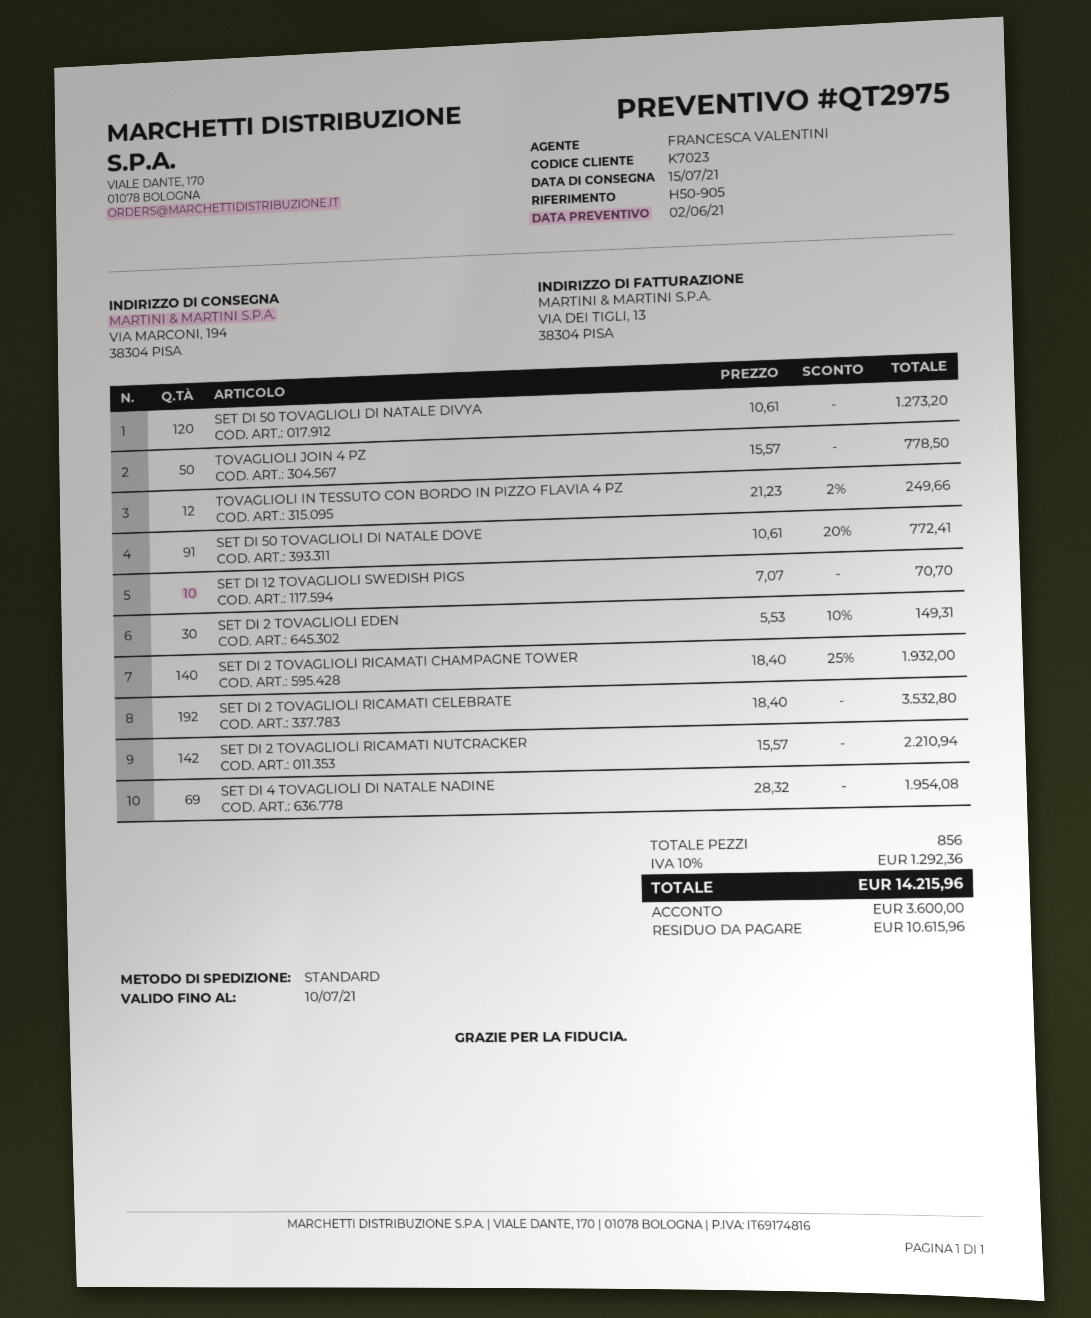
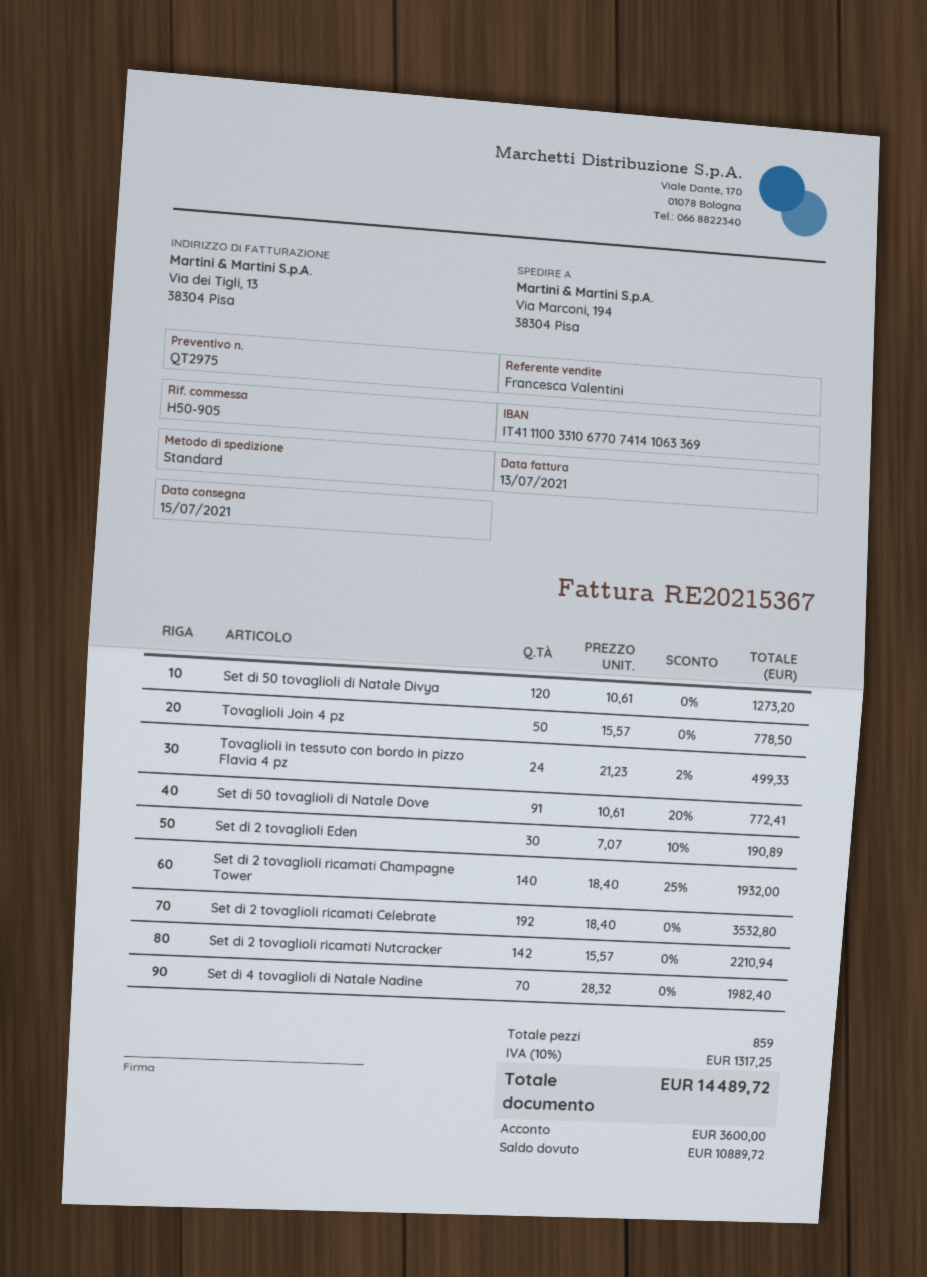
TOVAGLIOLI IN TESSUTO CON BORDO IN PIZZO FLAVIA 4 PZ: 12 x 21.23 - 2% = 249.66 -> 24 x 21.23 - 2% = 499.33
SET DI 12 TOVAGLIOLI SWEDISH PIGS: 10 x 7.07 = 70.70 -> none
SET DI 2 TOVAGLIOLI EDEN: 30 x 5.53 - 10% = 149.31 -> 30 x 7.07 - 10% = 190.89
SET DI 4 TOVAGLIOLI DI NATALE NADINE: 69 x 28.32 = 1954.08 -> 70 x 28.32 = 1982.40
total quantity: 856 -> 859
tax: 10% = 1292.36 -> 10% = 1317.25
total: 14215.96 -> 14489.72
balance: 10615.96 -> 10889.72

